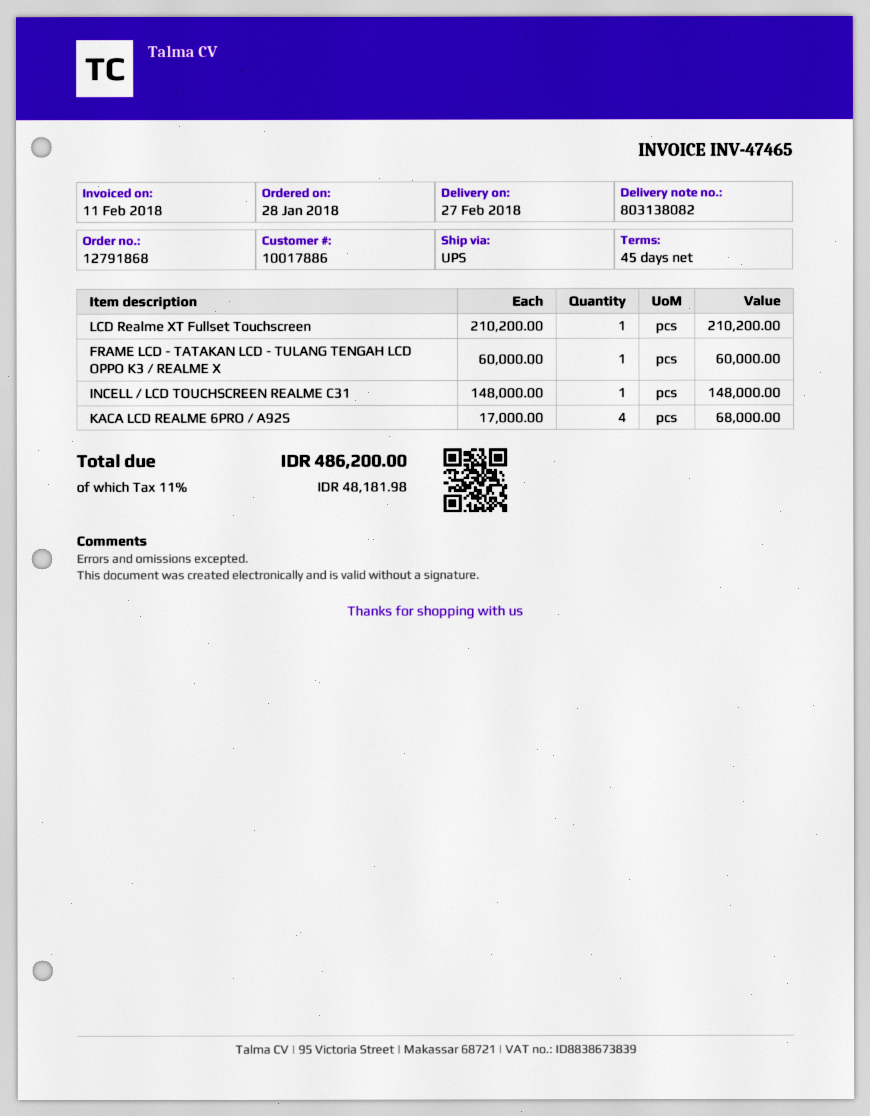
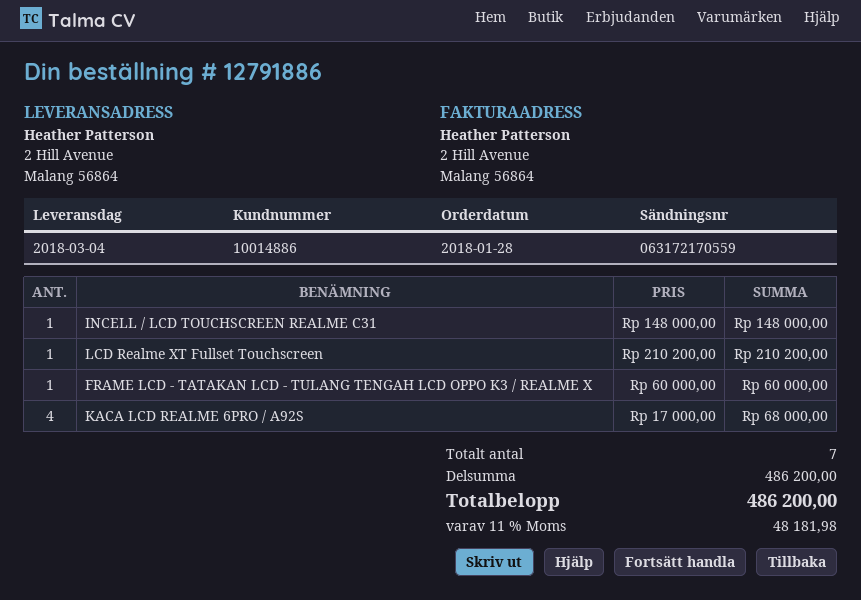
order number: 12791868 -> 12791886
delivery date: 2018-02-27 -> 2018-03-04
customer number: 10017886 -> 10014886

